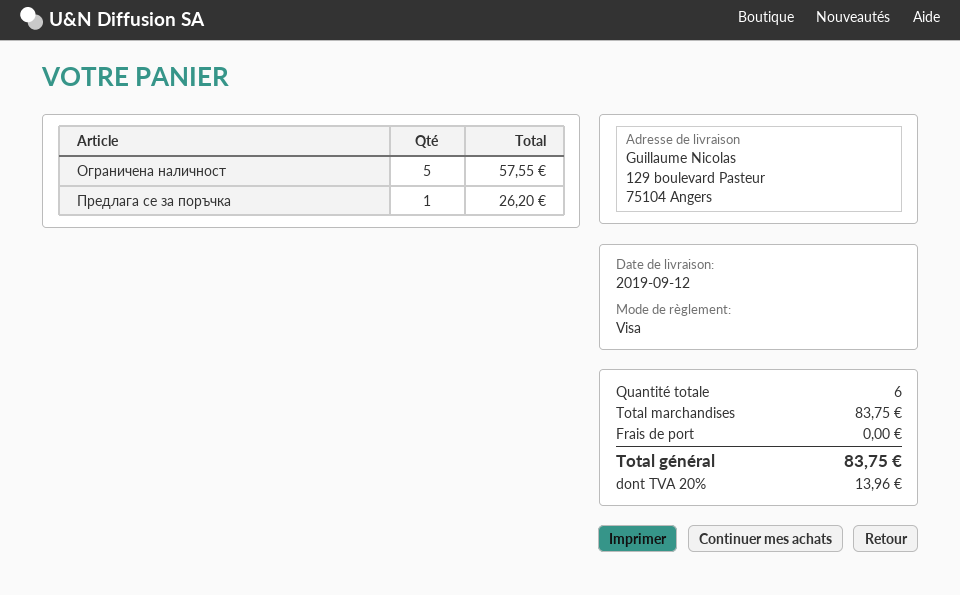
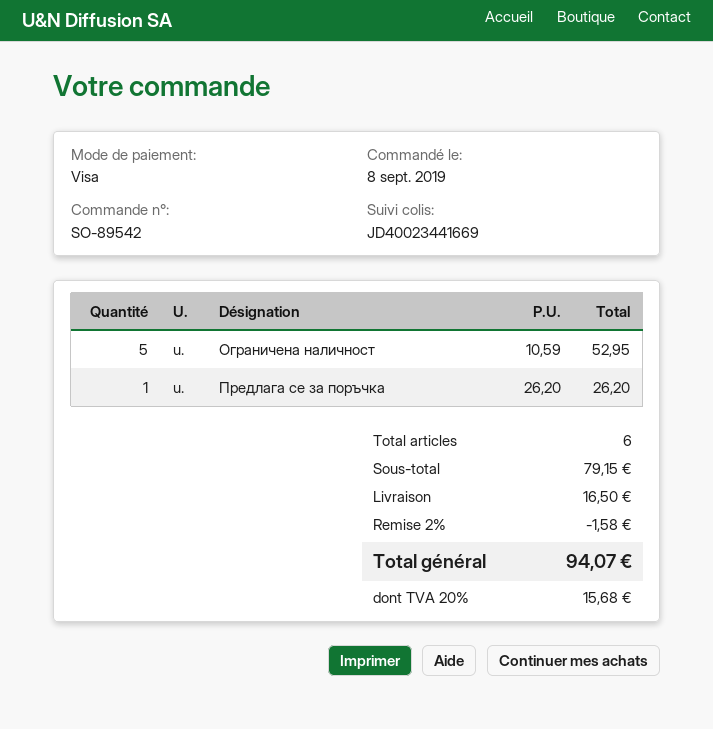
Ограничена наличност: 5 for 57.55 -> 5 for 52.95
subtotal: 83.75 -> 79.15
discount: none -> 2% = 1.58
shipping: 0.00 -> 16.50
tax: 20% = 13.96 -> 20% = 15.68
total: 83.75 -> 94.07

